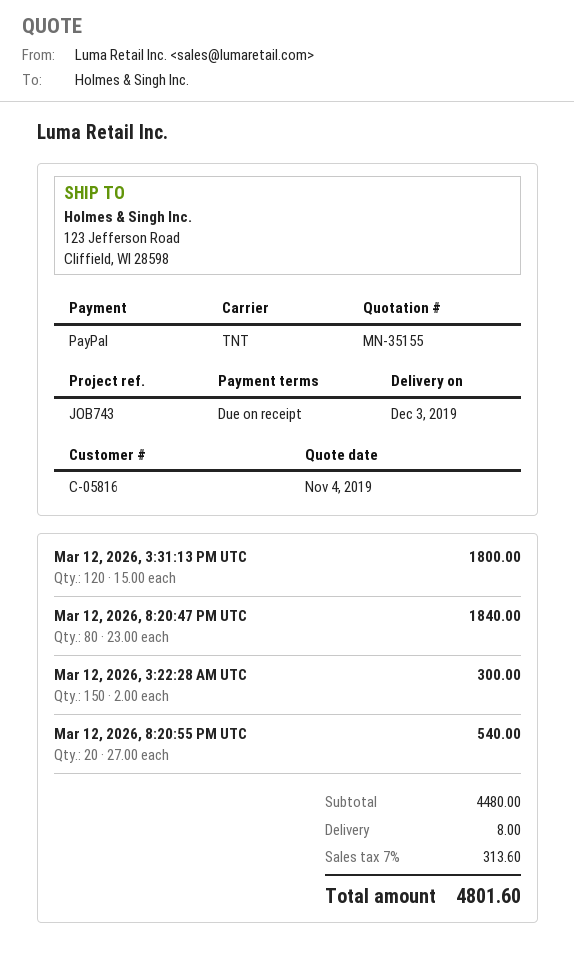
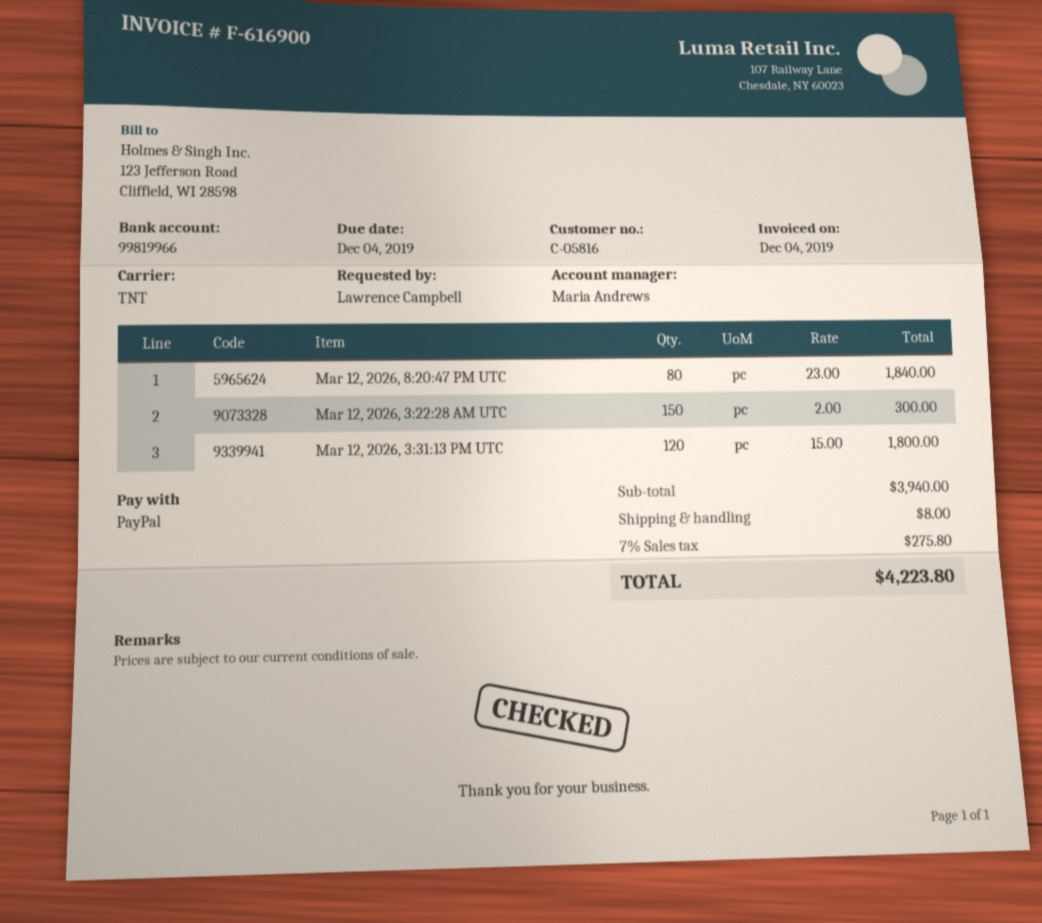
Mar 12, 2026, 8:20:55 PM UTC: 20 x 27.00 = 540.00 -> none
subtotal: 4480.00 -> 3940.00
tax: 7% = 313.60 -> 7% = 275.80
total: 4801.60 -> 4223.80

